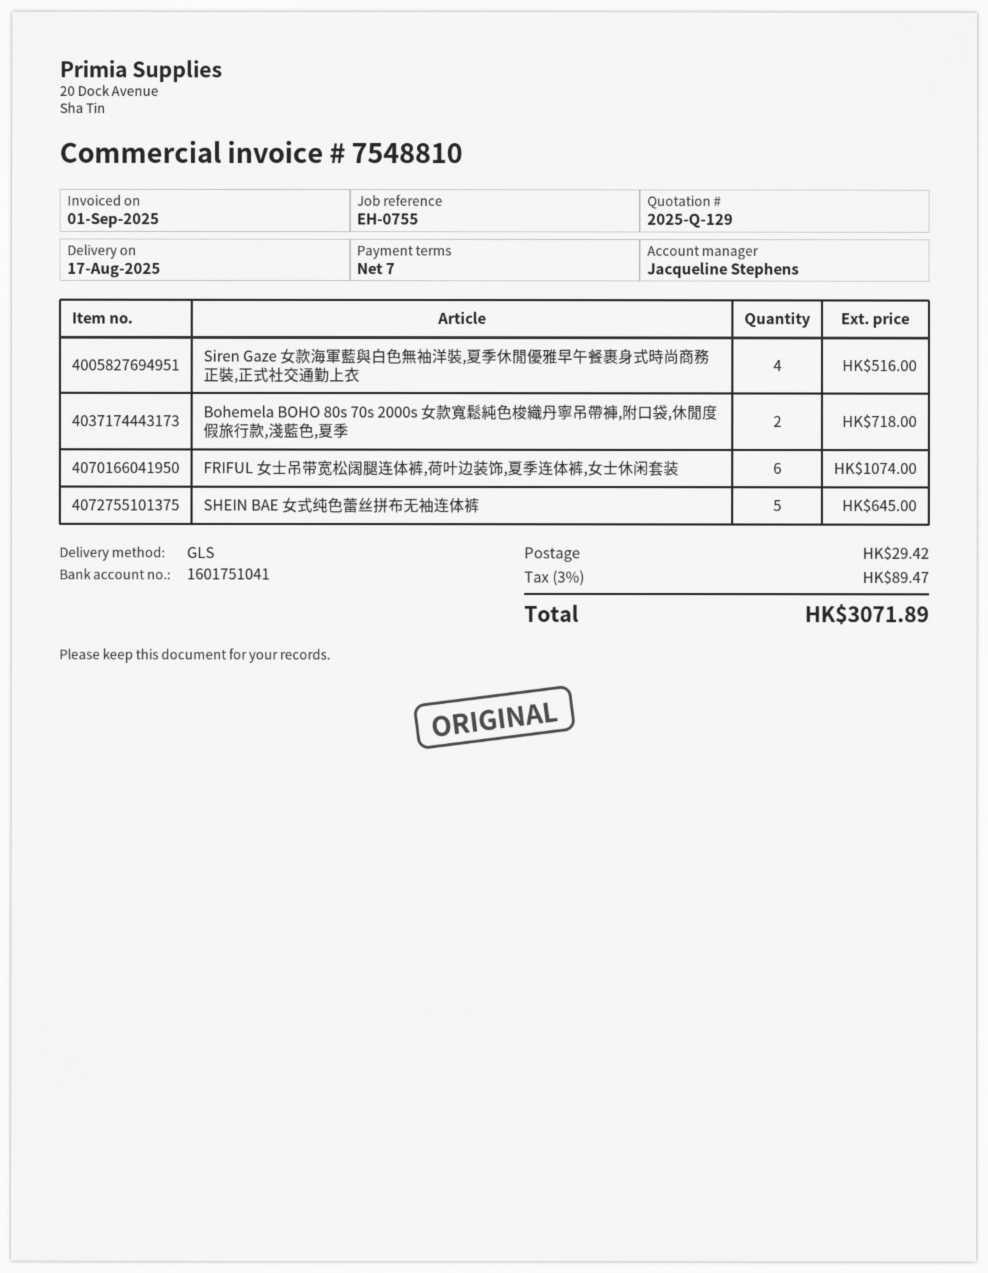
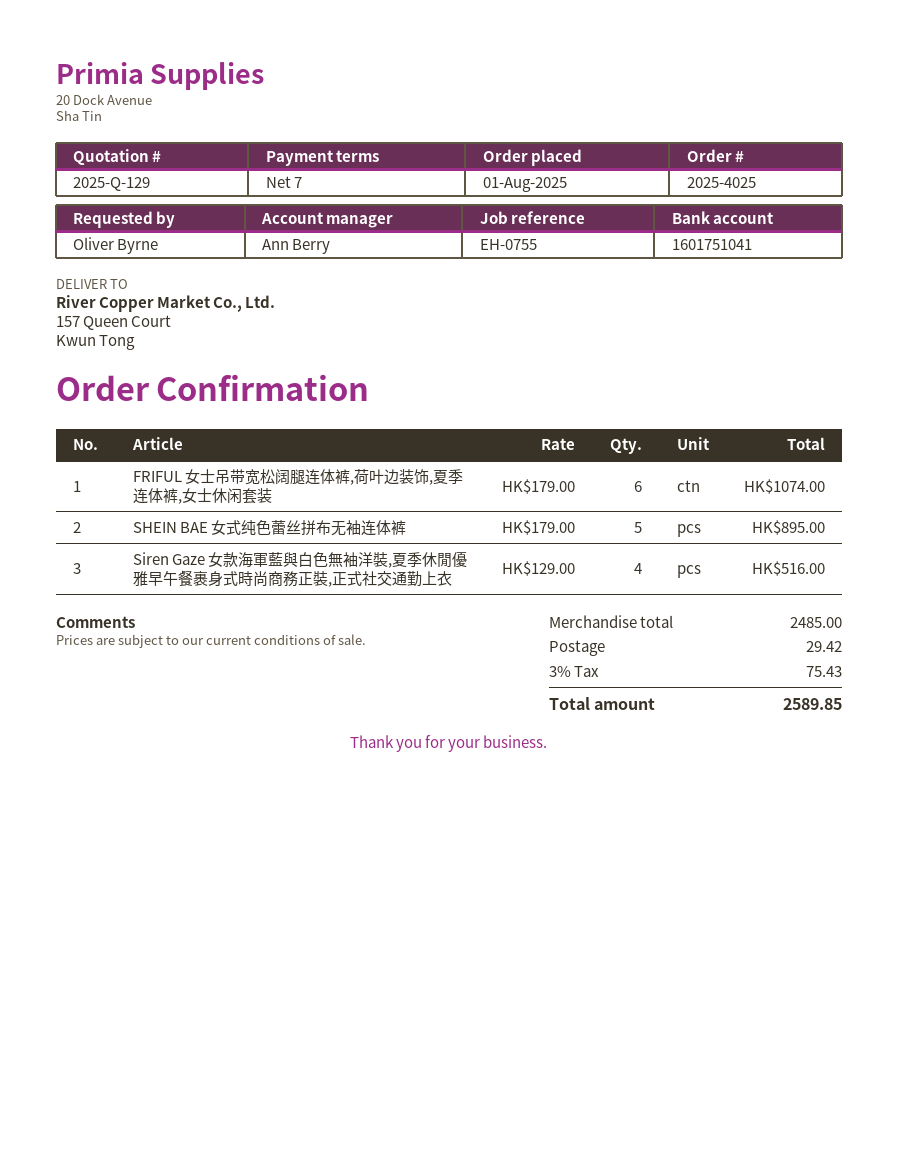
sales rep: Jacqueline Stephens -> Ann Berry
Bohemela BOHO 80s 70s 2000s 女款寬鬆純色梭織丹寧吊帶褲,附口袋,休閒度假旅行款,淺藍色,夏季: 2 for 718.00 -> none
SHEIN BAE 女式纯色蕾丝拼布无袖连体裤: 5 for 645.00 -> 5 for 895.00
tax: 3% = 89.47 -> 3% = 75.43
total: 3071.89 -> 2589.85

